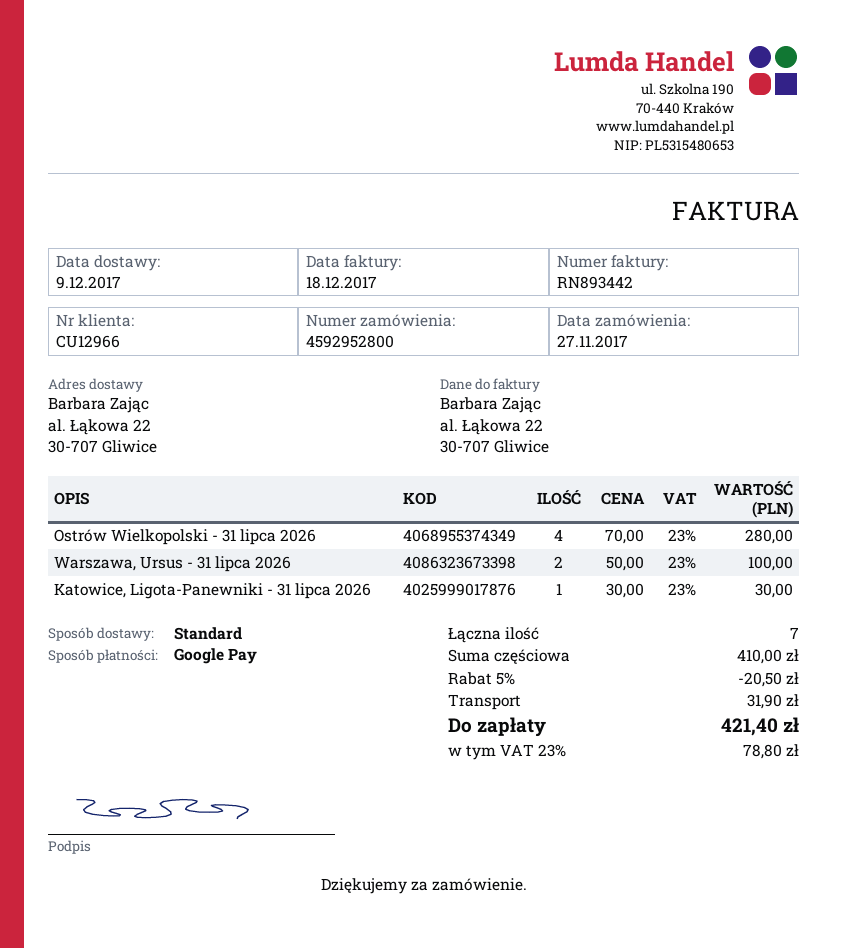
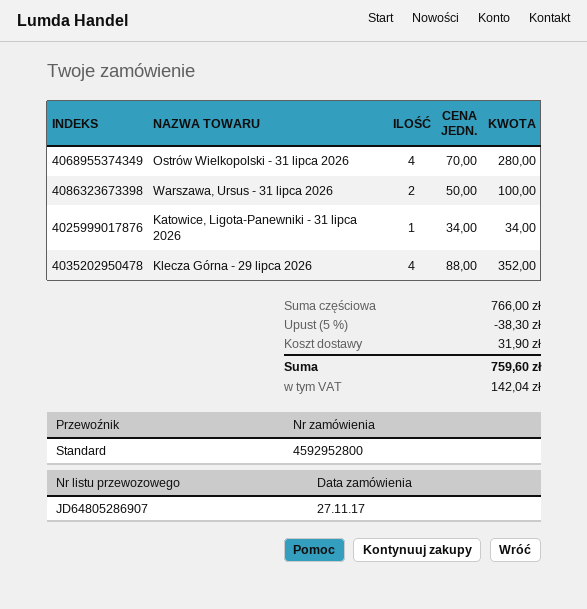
Katowice, Ligota-Panewniki - 31 lipca 2026: 1 x 30.00 = 30.00 -> 1 x 34.00 = 34.00
Klecza Górna - 29 lipca 2026: none -> 4 x 88.00 = 352.00
subtotal: 410.00 -> 766.00
discount: 5% = 20.50 -> 5% = 38.30
tax: 78.80 -> 142.04
total: 421.40 -> 759.60

